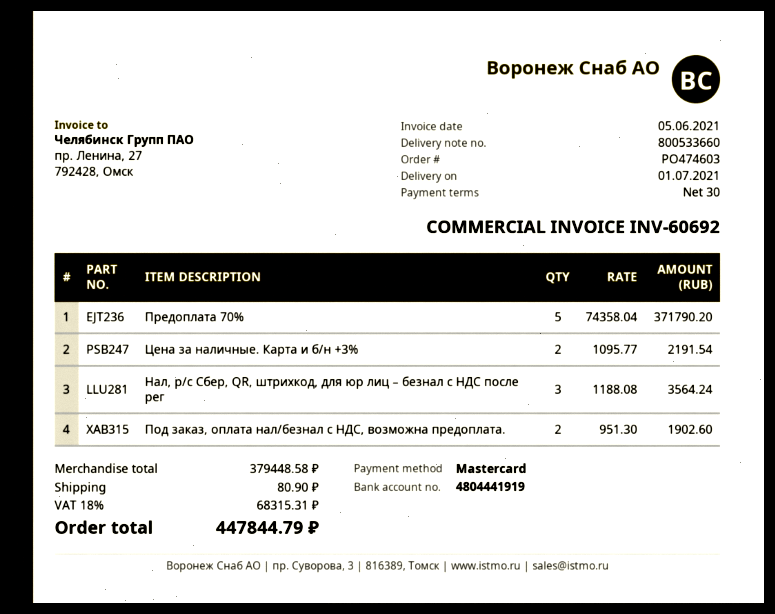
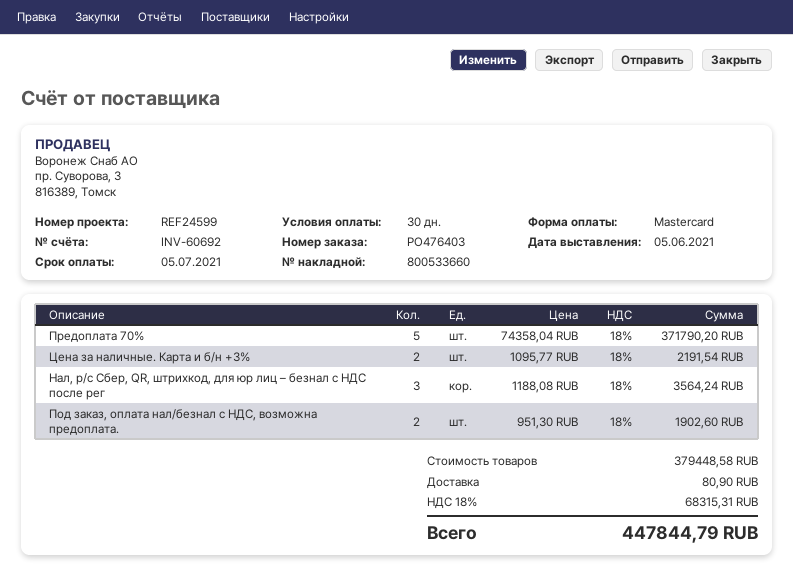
order number: PO474603 -> PO476403

